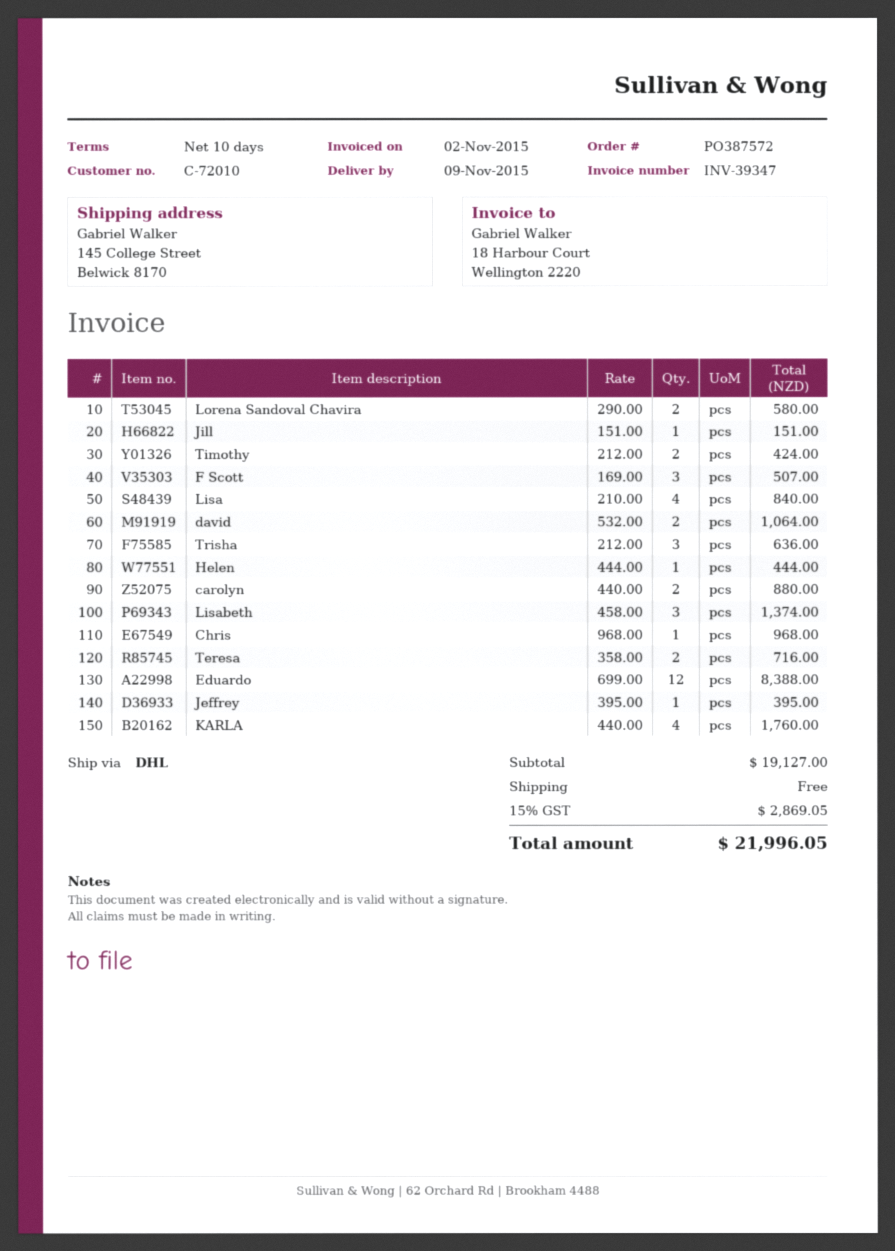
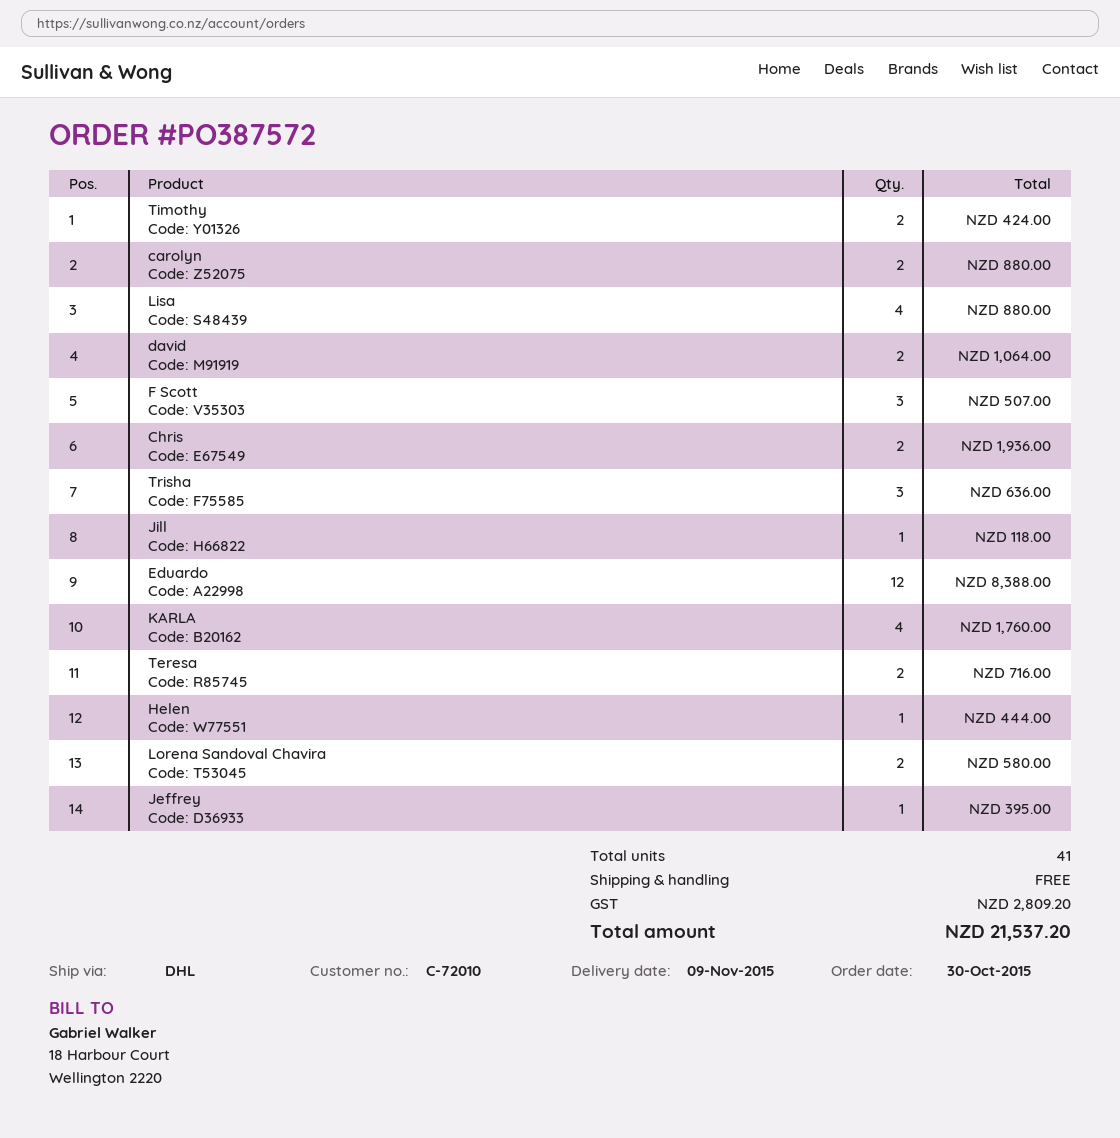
Jill: 1 for 151.00 -> 1 for 118.00
Lisa: 4 for 840.00 -> 4 for 880.00
Lisabeth: 3 for 1374.00 -> none
Chris: 1 for 968.00 -> 2 for 1936.00
tax: 2869.05 -> 2809.20
total: 21996.05 -> 21537.20

